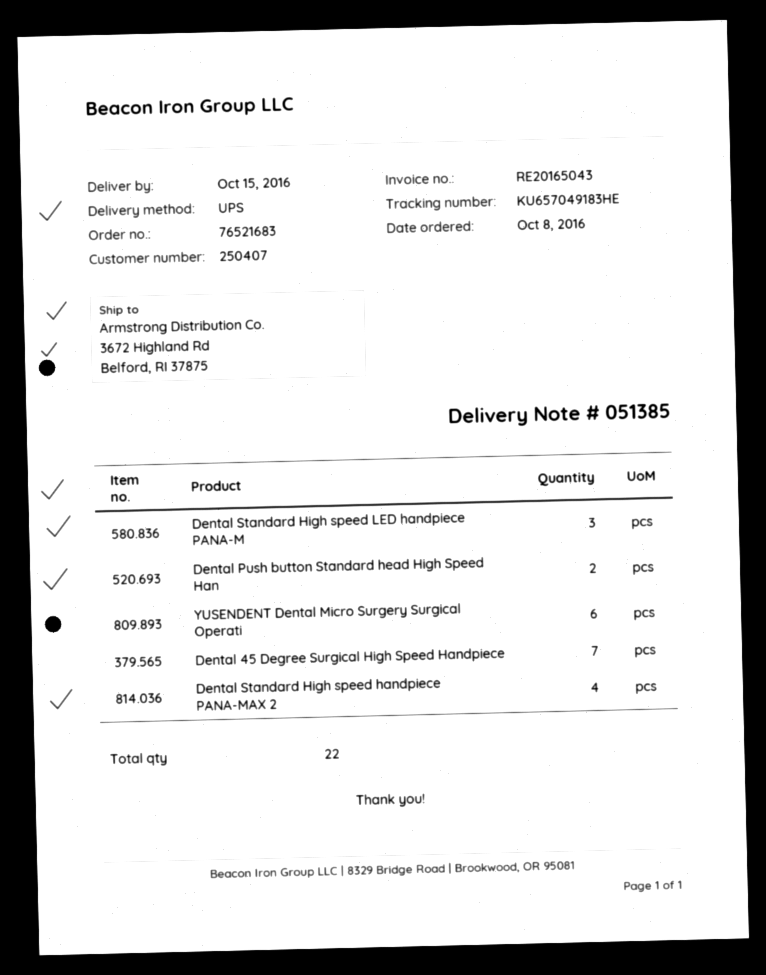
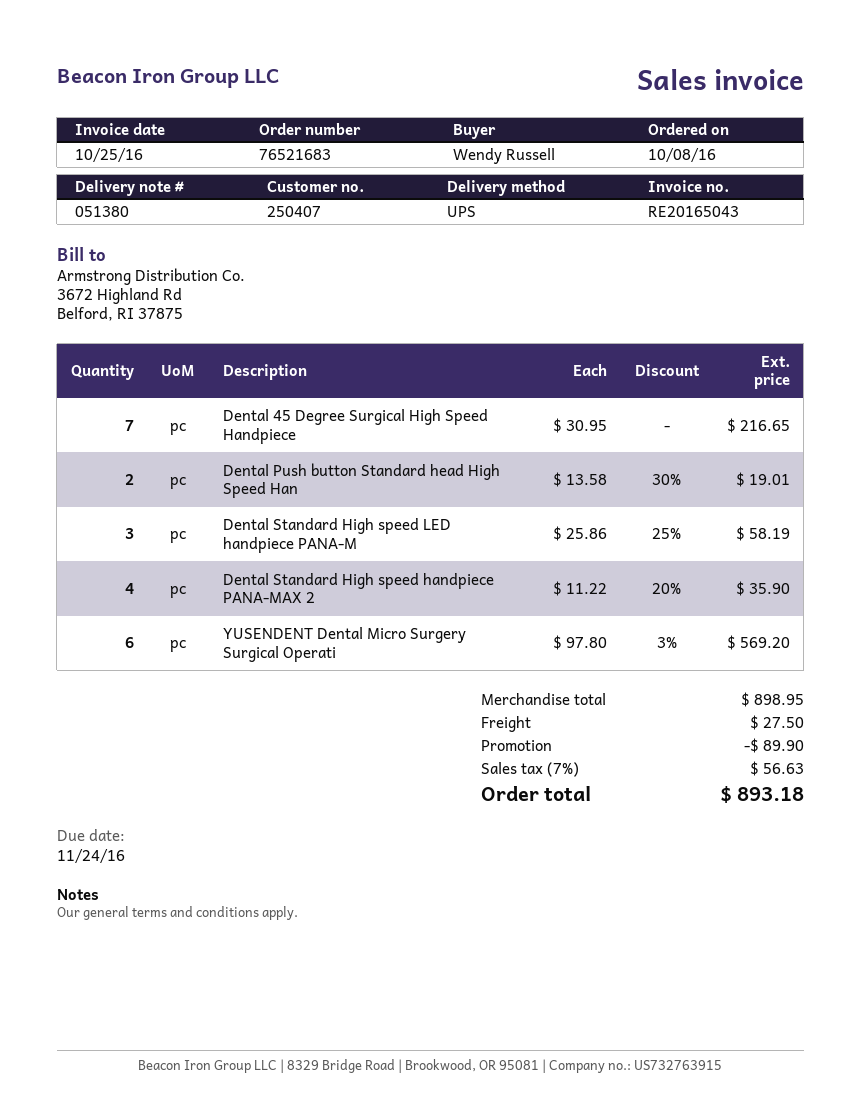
delivery note number: 051385 -> 051380

